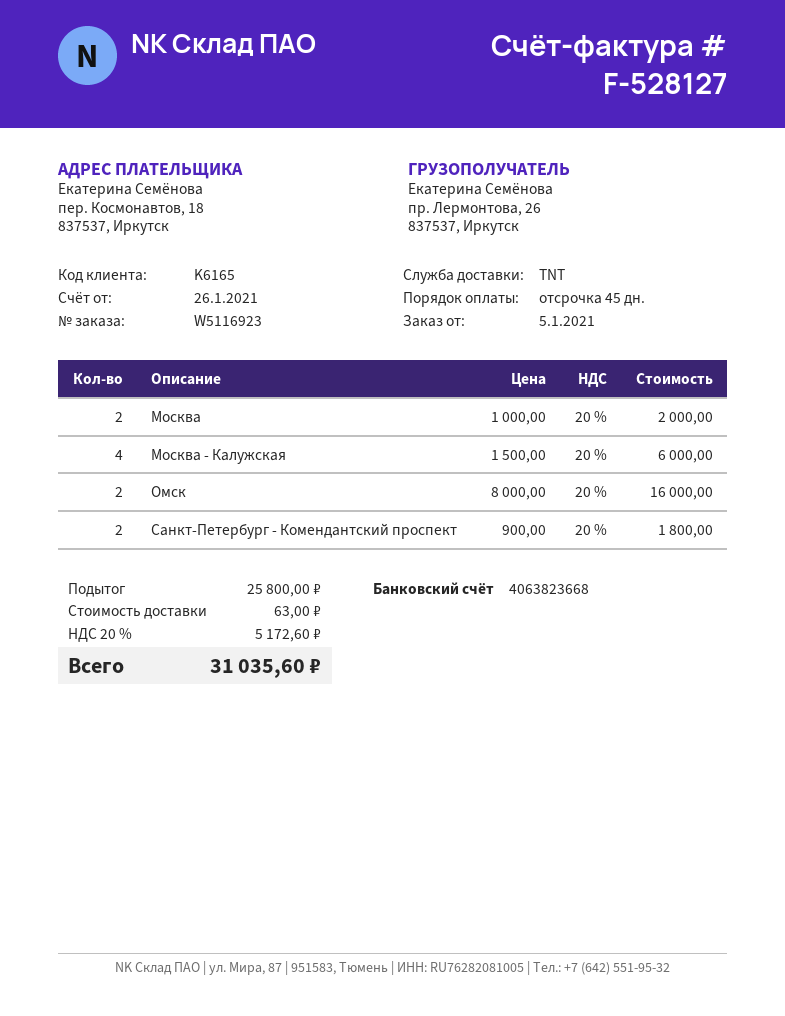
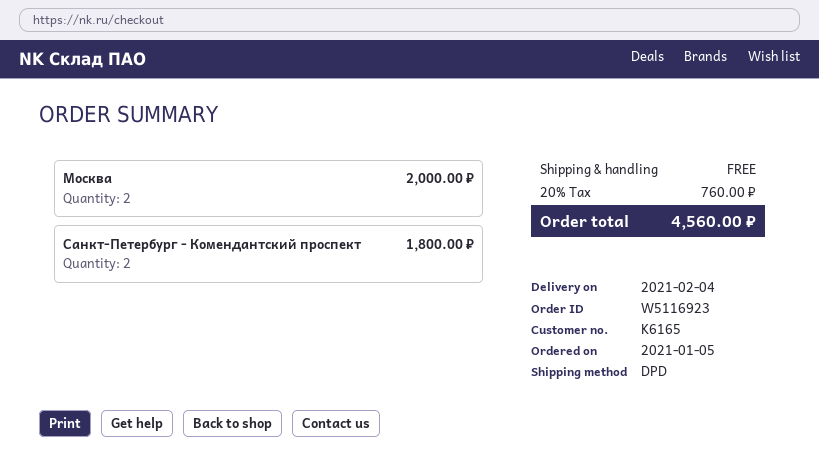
shipping method: TNT -> DPD
Москва - Калужская: 4 for 6000.00 -> none
Омск: 2 for 16000.00 -> none
shipping: 63.00 -> 0.00
tax: 20% = 5172.60 -> 20% = 760.00
total: 31035.60 -> 4560.00

